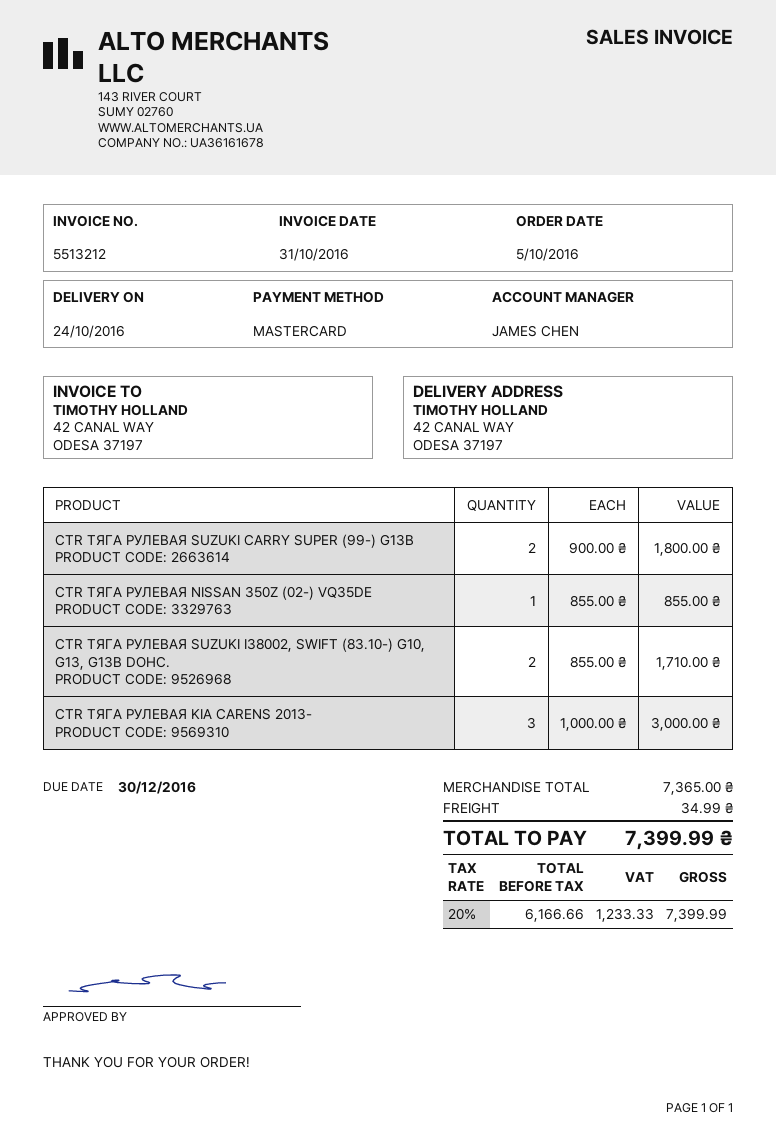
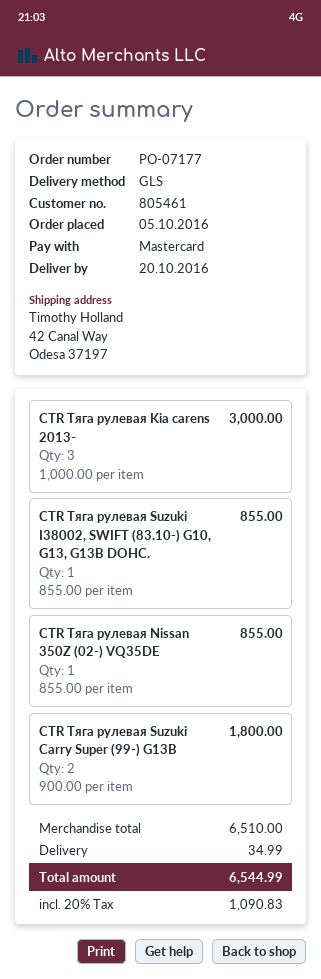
delivery date: 2016-10-24 -> 2016-10-20
CTR ТЯГА РУЛЕВАЯ SUZUKI I38002, SWIFT (83.10-) G10, G13, G13B DOHC.: 2 x 855.00 = 1710.00 -> 1 x 855.00 = 855.00
subtotal: 7365.00 -> 6510.00
tax: 20% = 1233.33 -> 20% = 1090.83
total: 7399.99 -> 6544.99

